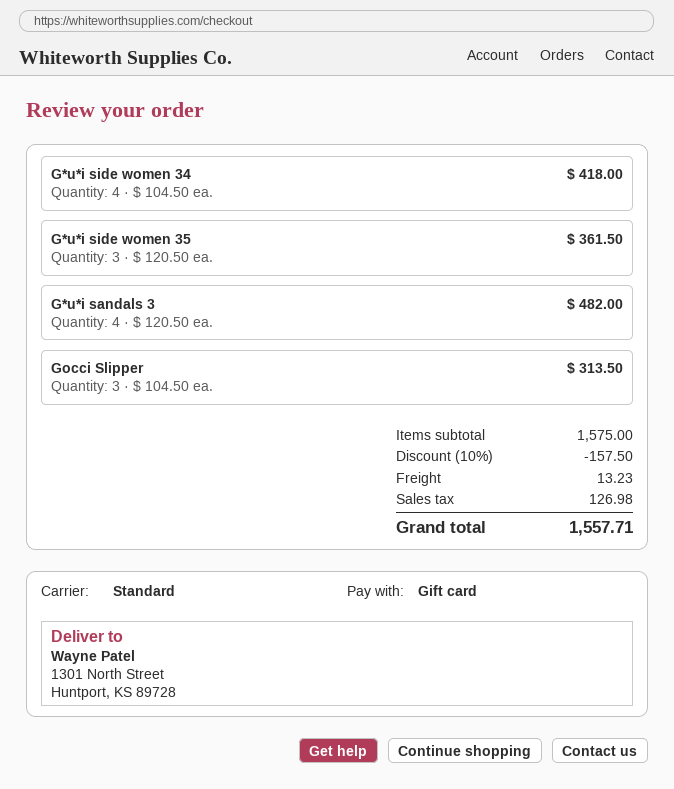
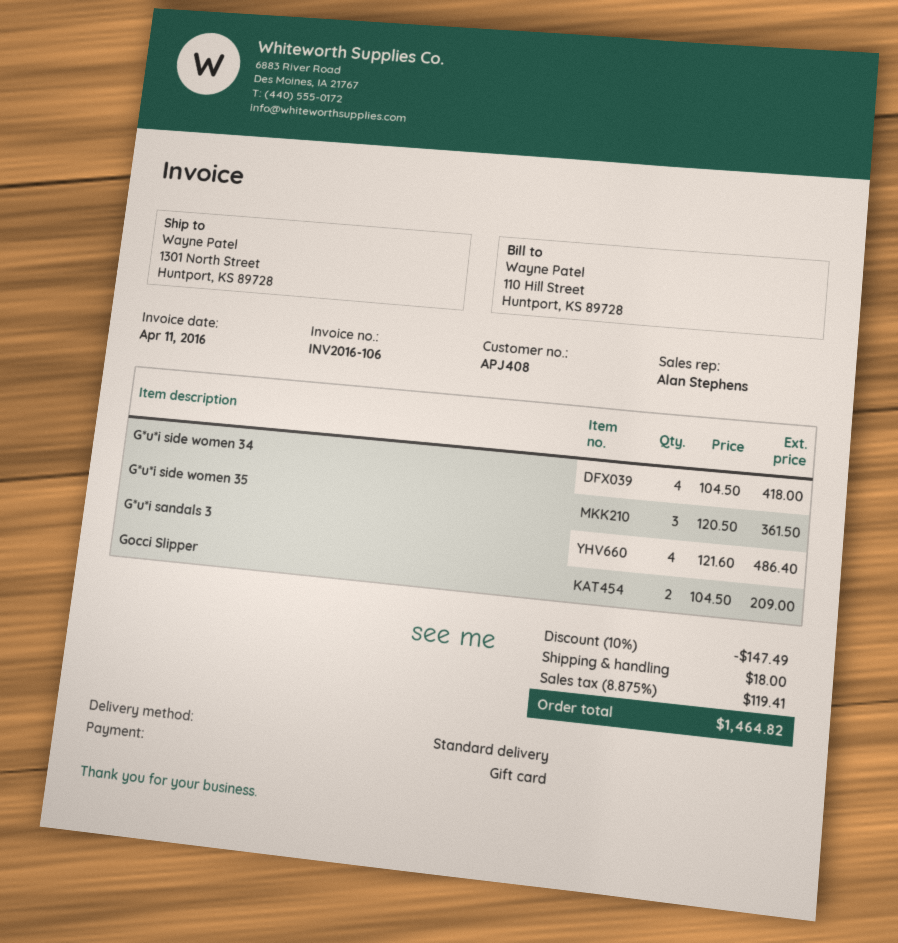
G*u*i sandals 3: 4 x 120.50 = 482.00 -> 4 x 121.60 = 486.40
Gocci Slipper: 3 x 104.50 = 313.50 -> 2 x 104.50 = 209.00
discount: 10% = 157.50 -> 10% = 147.49
shipping: 13.23 -> 18.00
tax: 126.98 -> 119.41
total: 1557.71 -> 1464.82

